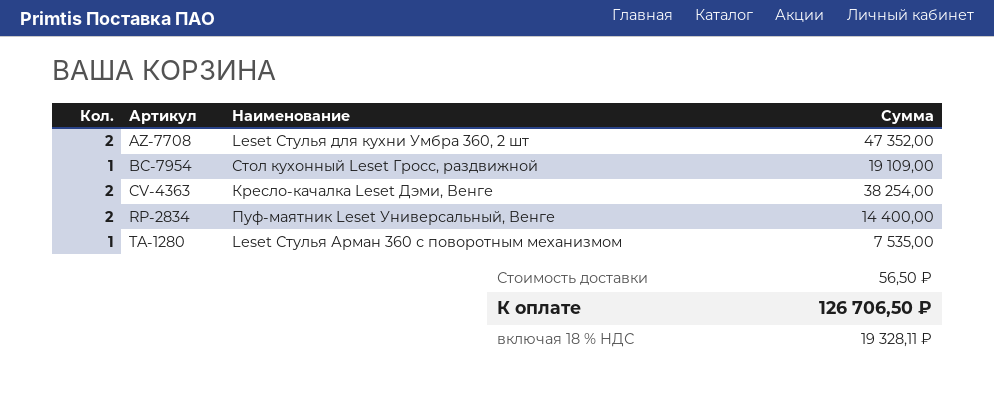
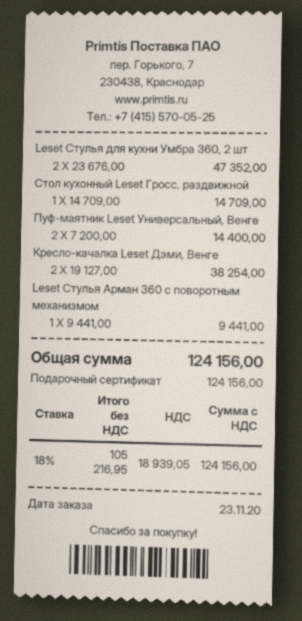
Стол кухонный Leset Гросс, раздвижной: 1 for 19109.00 -> 1 for 14709.00
Leset Стулья Арман 360 с поворотным механизмом: 1 for 7535.00 -> 1 for 9441.00
shipping: 56.50 -> none
tax: 18% = 19328.11 -> 18% = 18939.05
total: 126706.50 -> 124156.00

